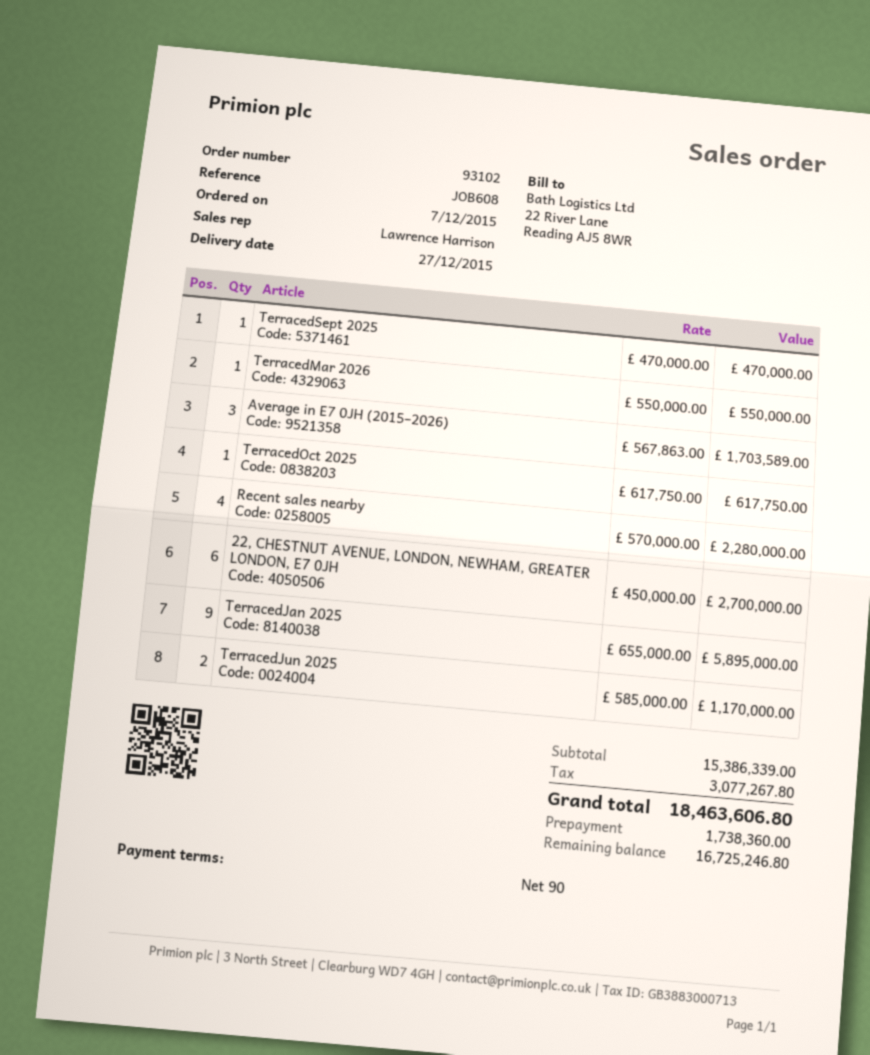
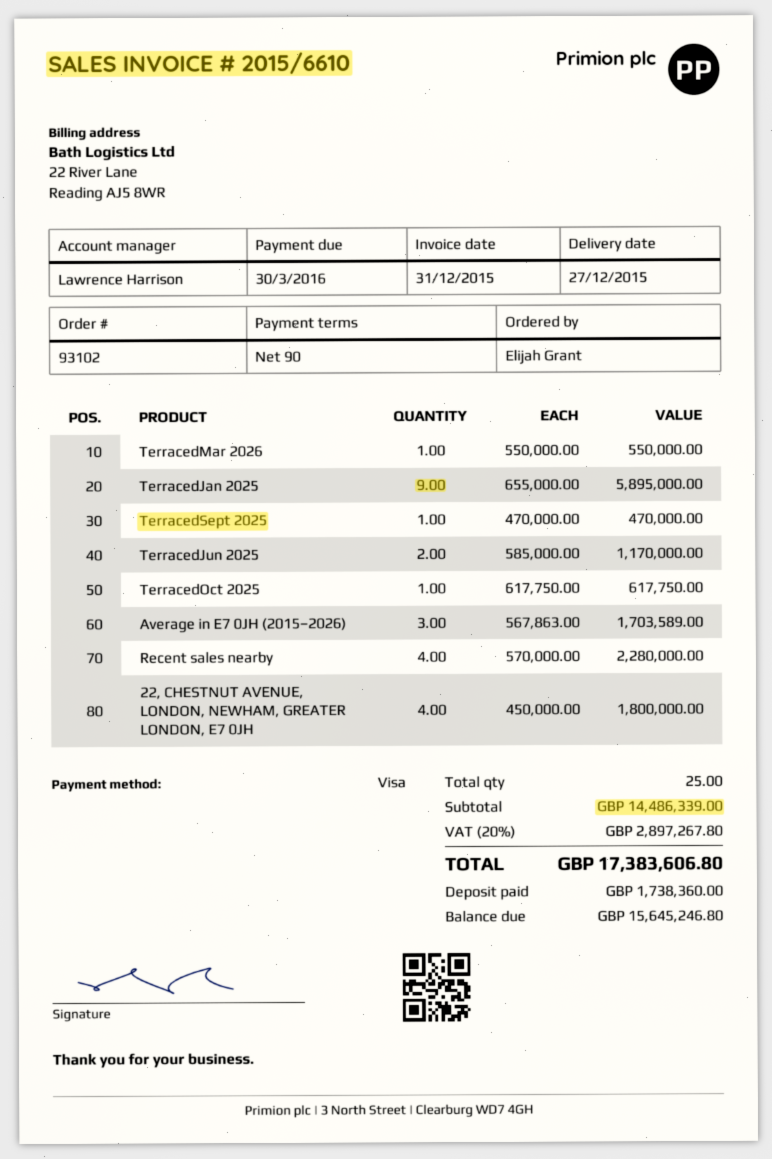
22, CHESTNUT AVENUE, LONDON, NEWHAM, GREATER LONDON, E7 0JH: 6 x 450000.00 = 2700000.00 -> 4 x 450000.00 = 1800000.00
subtotal: 15386339.00 -> 14486339.00
tax: 3077267.80 -> 2897267.80
total: 18463606.80 -> 17383606.80
balance: 16725246.80 -> 15645246.80

